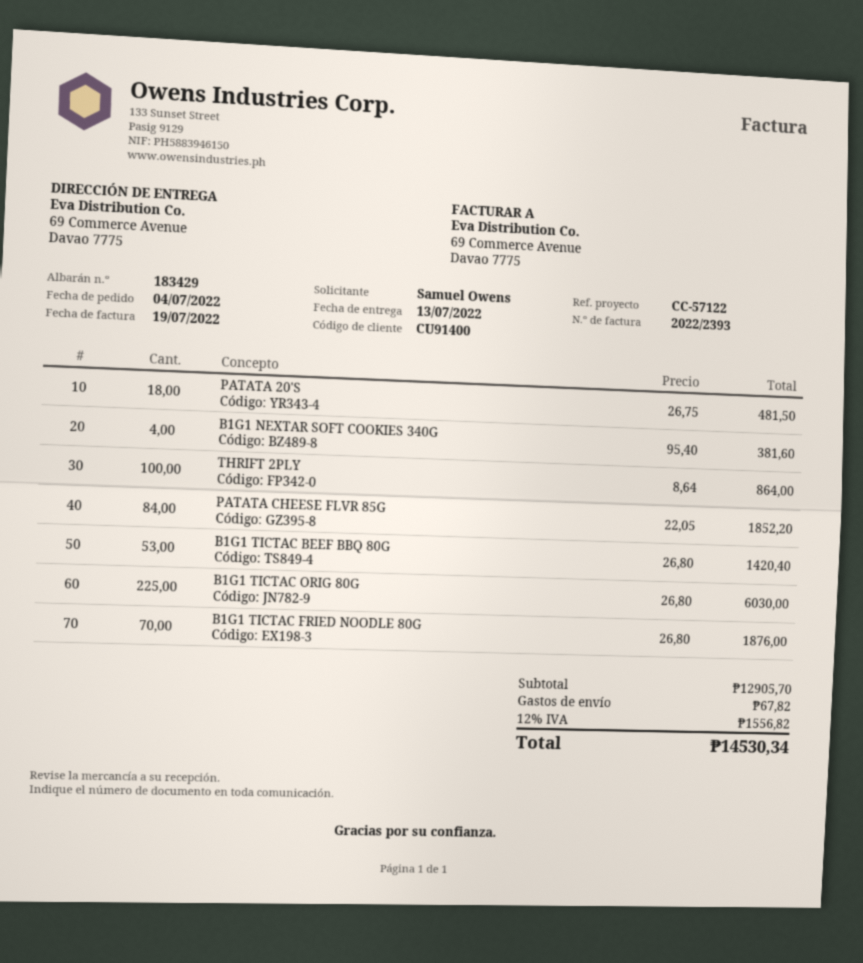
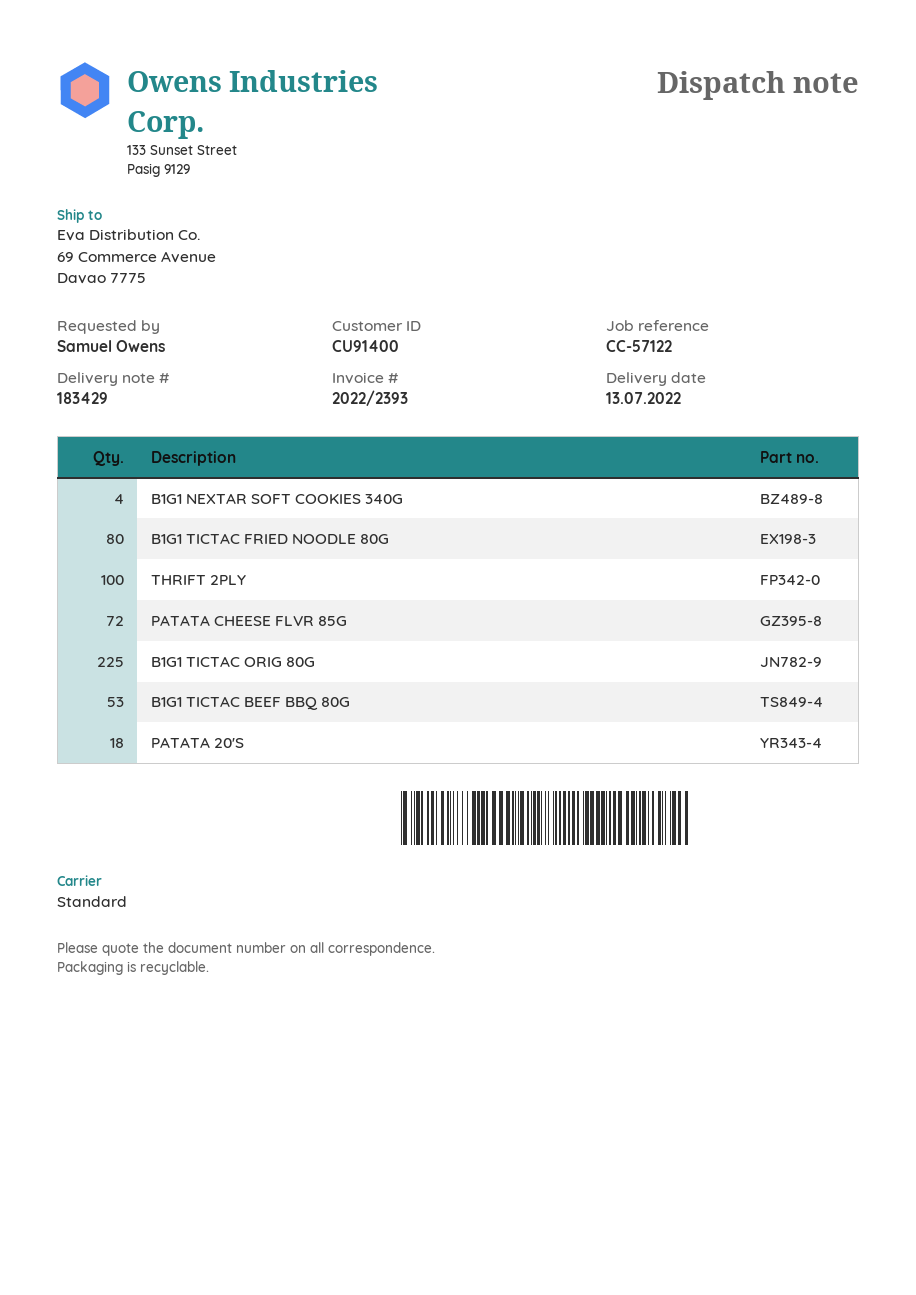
PATATA CHEESE FLVR 85G: 84 -> 72
B1G1 TICTAC FRIED NOODLE 80G: 70 -> 80

